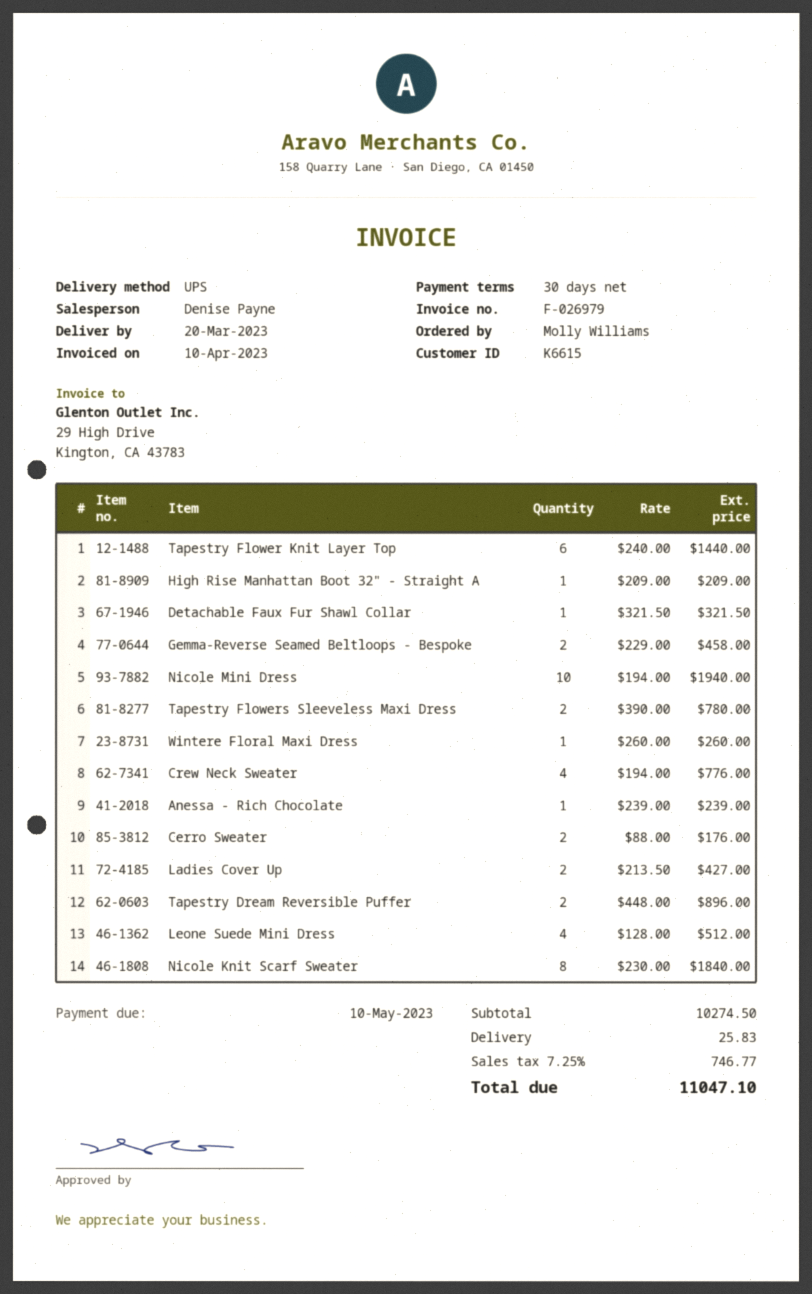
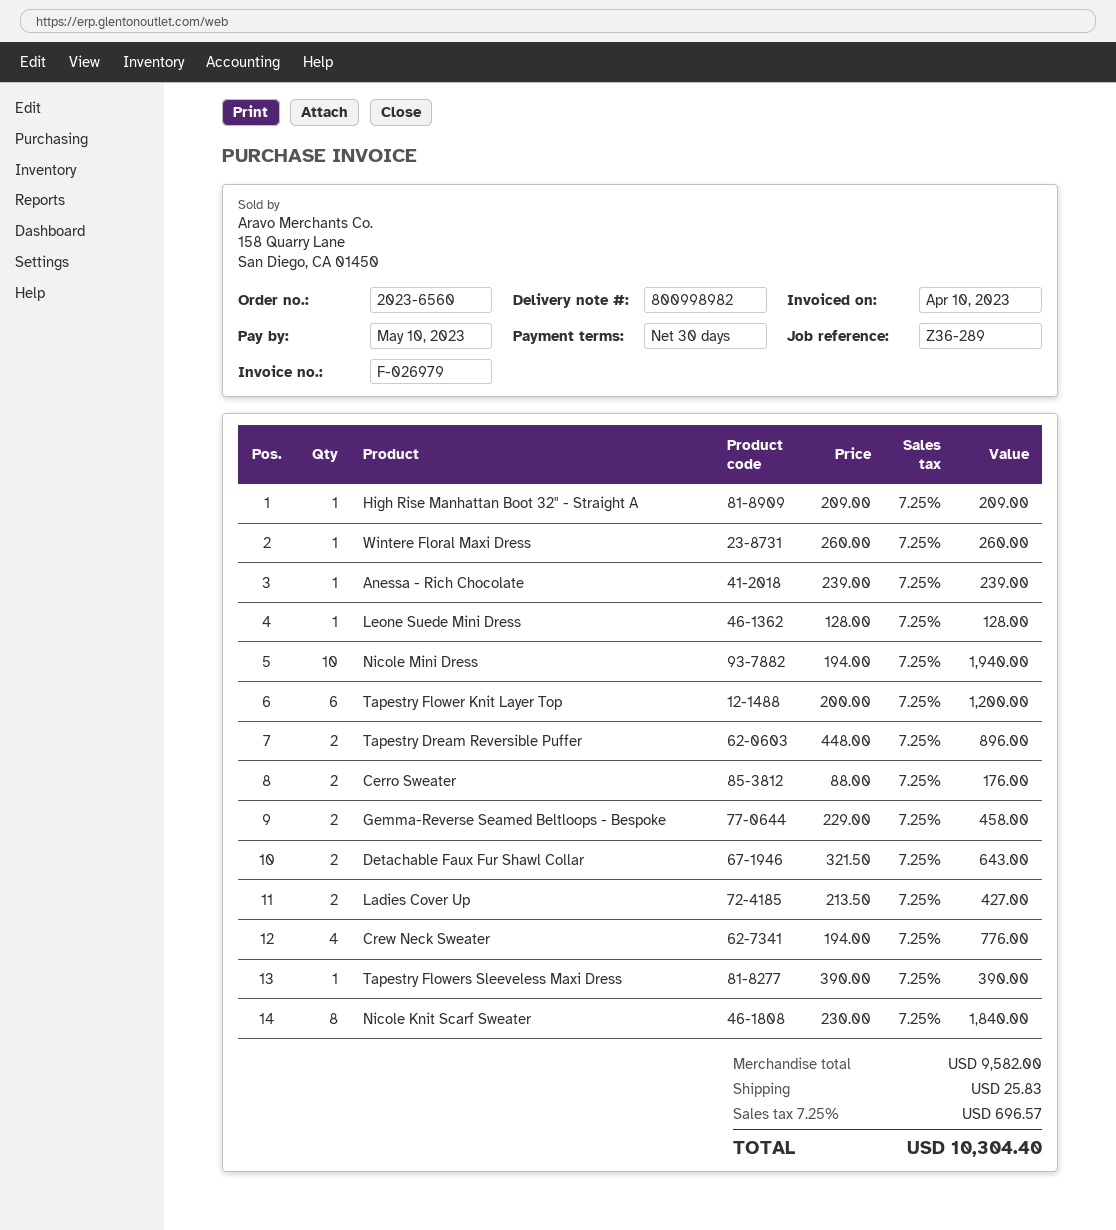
Tapestry Flower Knit Layer Top: 6 x 240.00 = 1440.00 -> 6 x 200.00 = 1200.00
Detachable Faux Fur Shawl Collar: 1 x 321.50 = 321.50 -> 2 x 321.50 = 643.00
Tapestry Flowers Sleeveless Maxi Dress: 2 x 390.00 = 780.00 -> 1 x 390.00 = 390.00
Leone Suede Mini Dress: 4 x 128.00 = 512.00 -> 1 x 128.00 = 128.00
subtotal: 10274.50 -> 9582.00
tax: 7.25% = 746.77 -> 7.25% = 696.57
total: 11047.10 -> 10304.40

